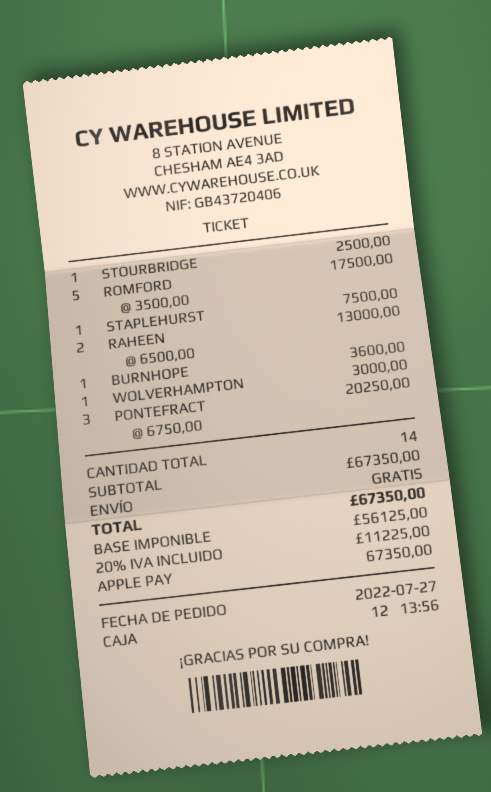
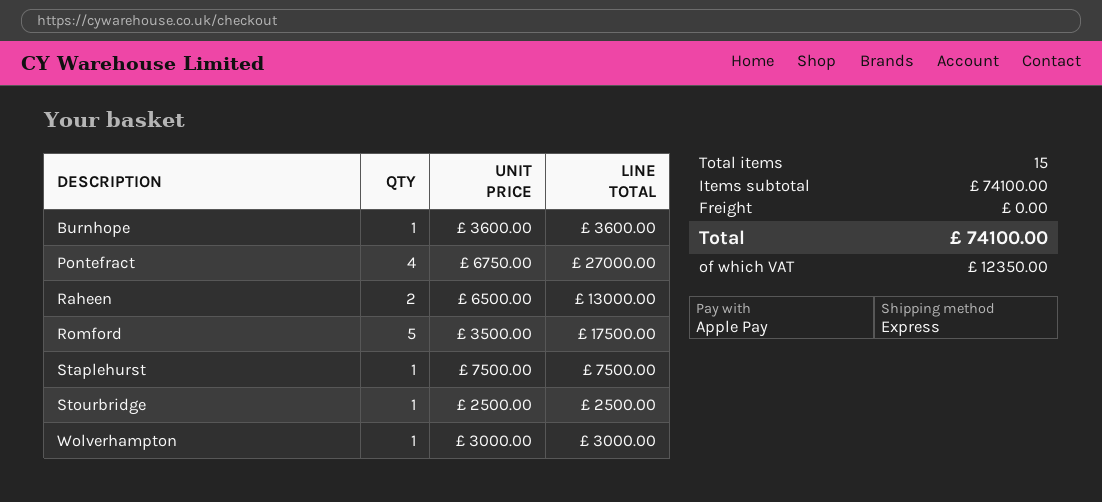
PONTEFRACT: 3 x 6750.00 = 20250.00 -> 4 x 6750.00 = 27000.00
total quantity: 14 -> 15
subtotal: 67350.00 -> 74100.00
tax: 11225.00 -> 12350.00
total: 67350.00 -> 74100.00

